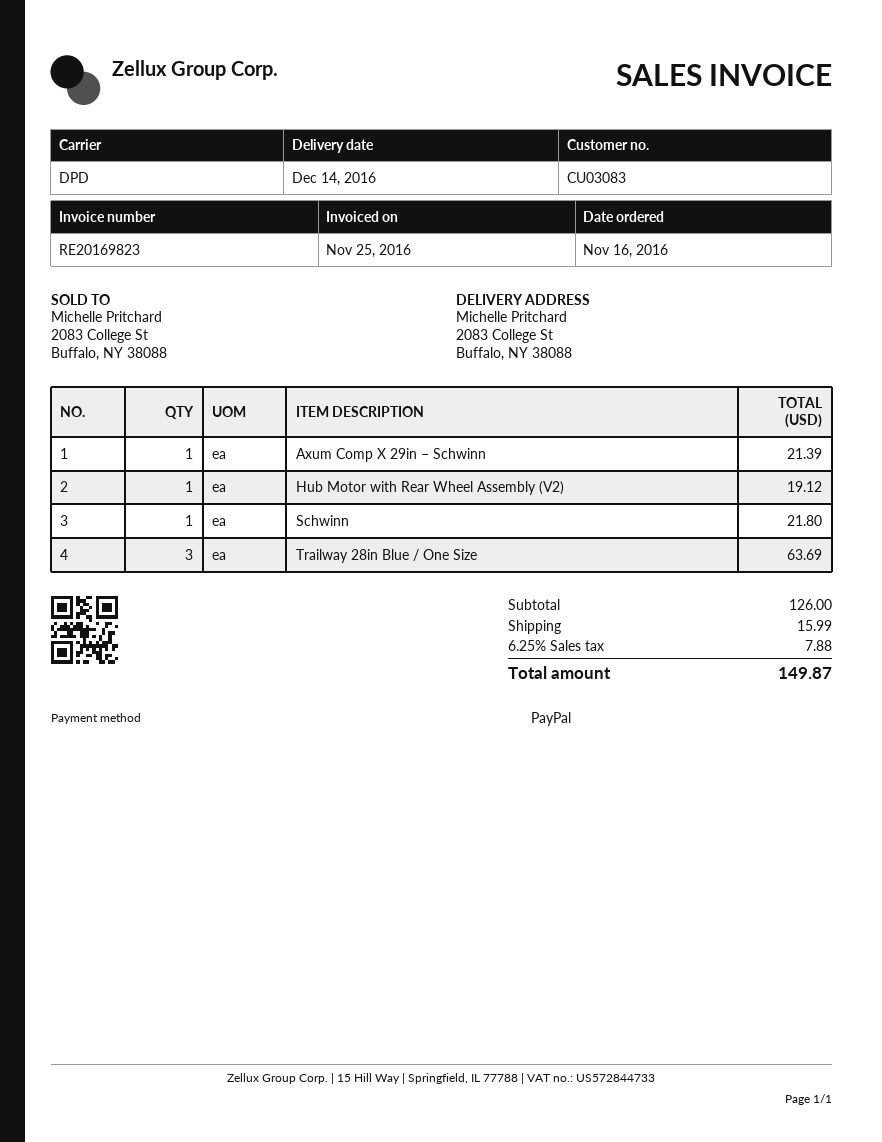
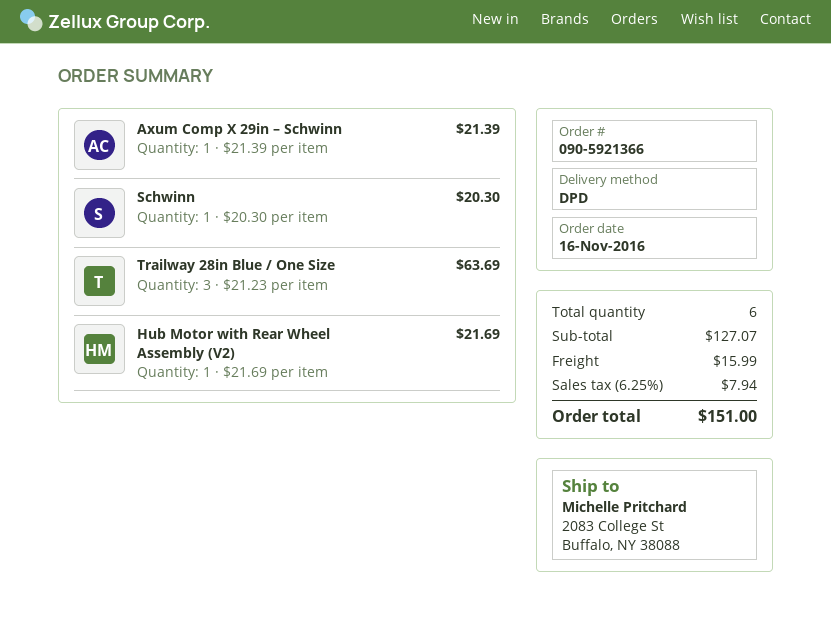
Hub Motor with Rear Wheel Assembly (V2): 1 for 19.12 -> 1 for 21.69
Schwinn: 1 for 21.80 -> 1 for 20.30
subtotal: 126.00 -> 127.07
tax: 6.25% = 7.88 -> 6.25% = 7.94
total: 149.87 -> 151.00

